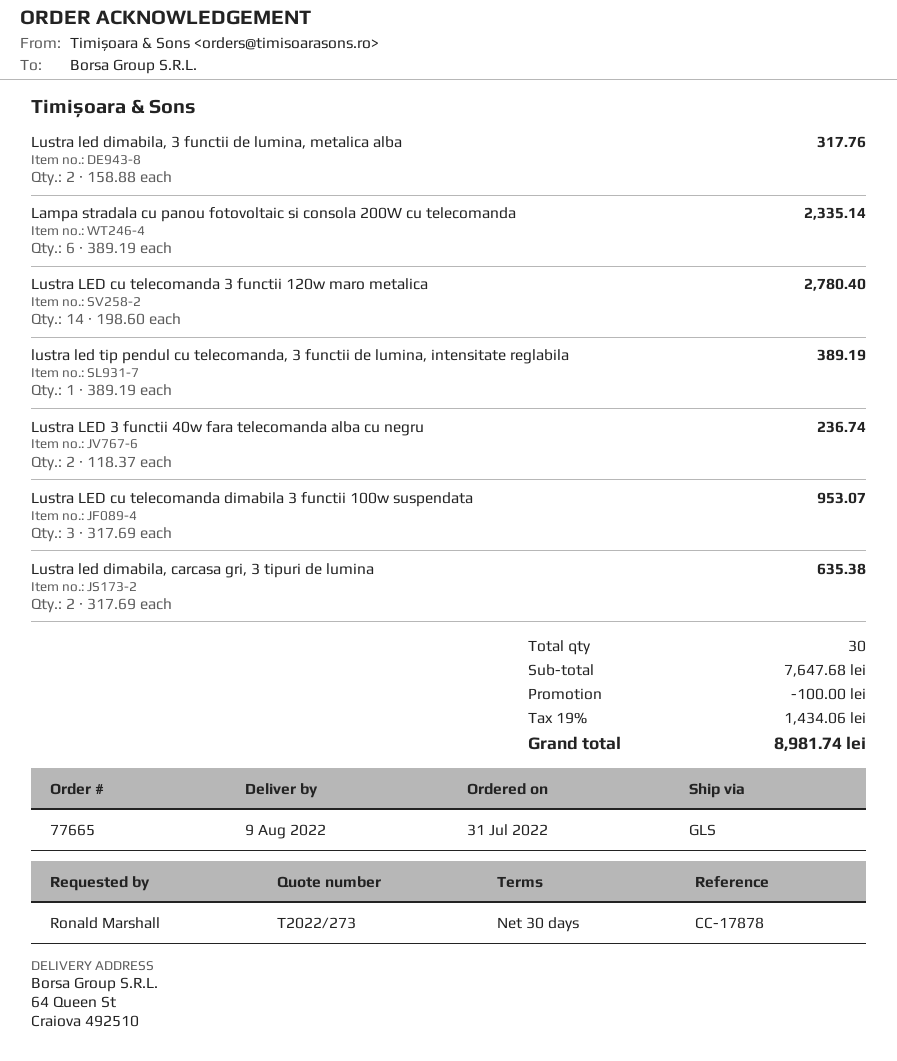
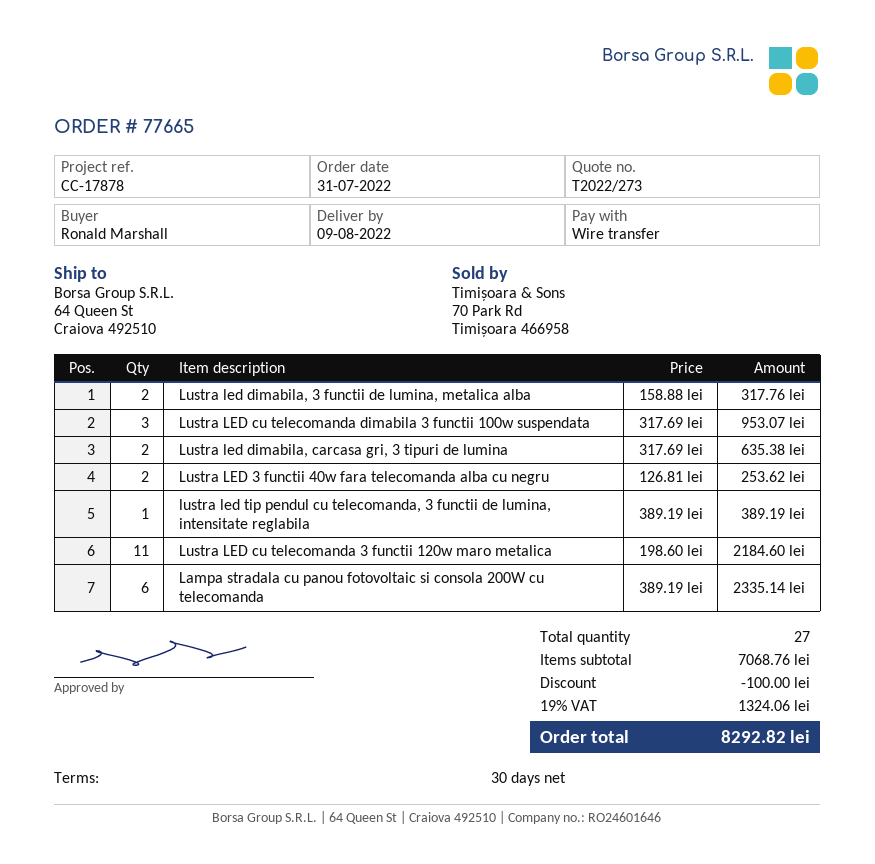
Lustra LED cu telecomanda 3 functii 120w maro metalica: 14 x 198.60 = 2780.40 -> 11 x 198.60 = 2184.60
Lustra LED 3 functii 40w fara telecomanda alba cu negru: 2 x 118.37 = 236.74 -> 2 x 126.81 = 253.62
total quantity: 30 -> 27
subtotal: 7647.68 -> 7068.76
tax: 19% = 1434.06 -> 19% = 1324.06
total: 8981.74 -> 8292.82

